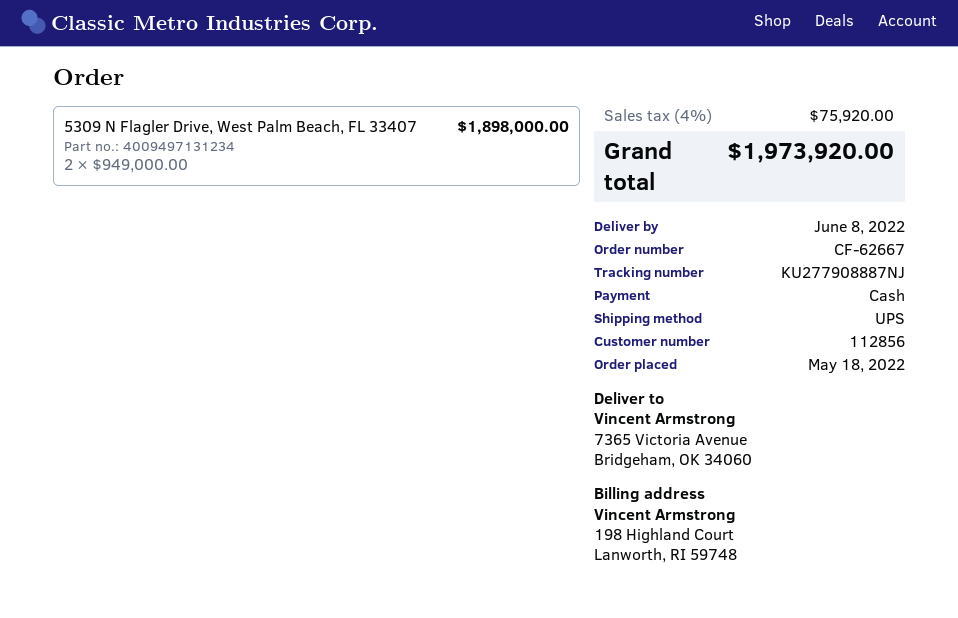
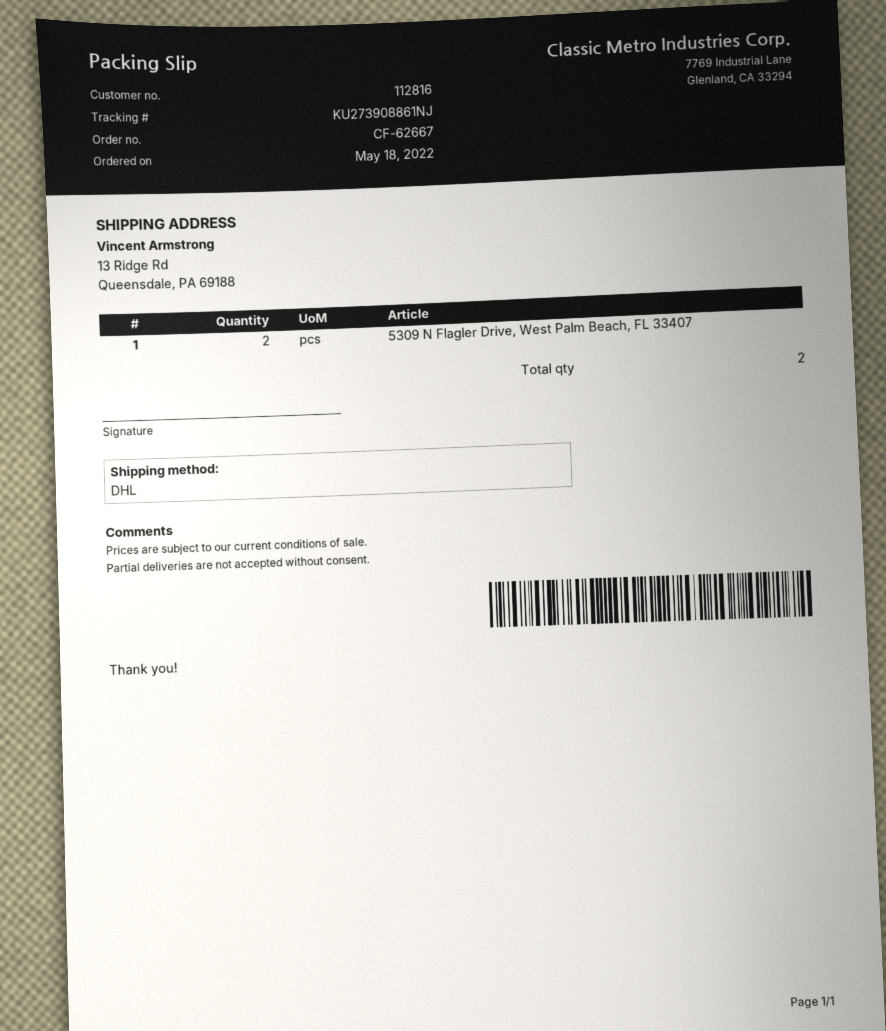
customer number: 112856 -> 112816
shipping method: UPS -> DHL
tracking number: KU277908887NJ -> KU273908861NJ
ship to: 7365 Victoria Avenue, Bridgeham, OK 34060 -> 13 Ridge Rd, Queensdale, PA 69188

